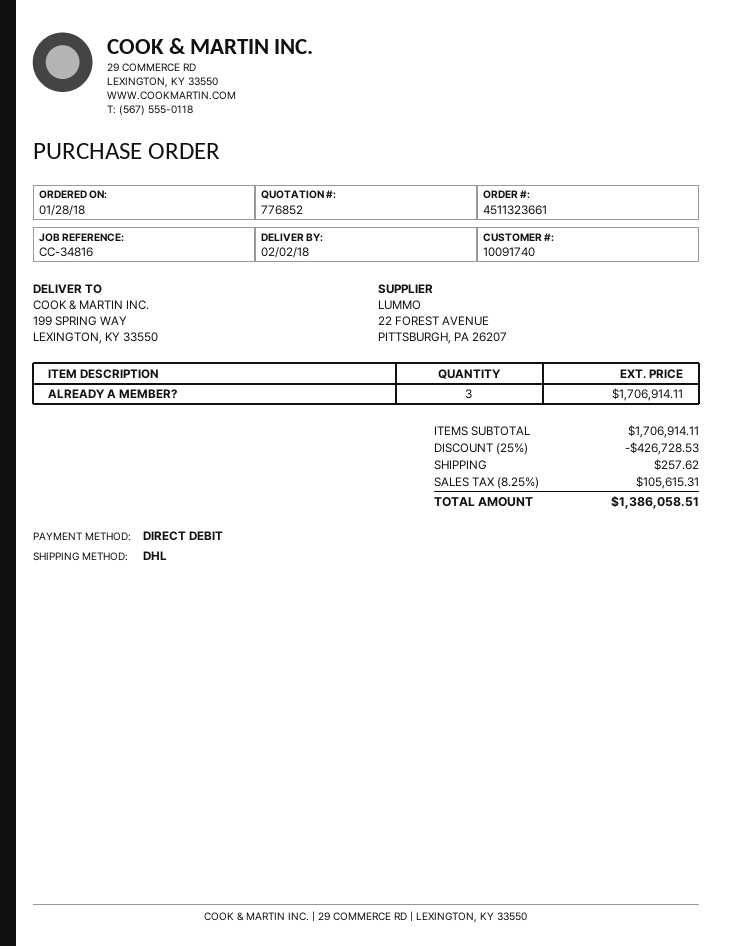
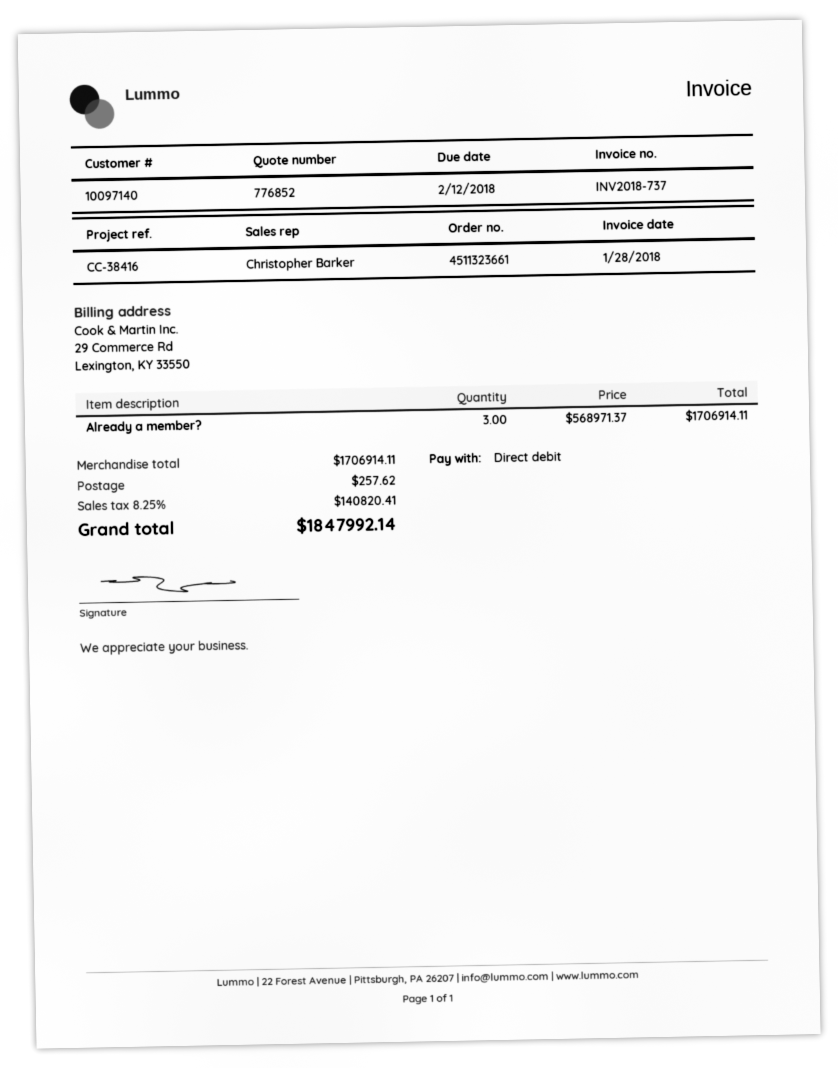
customer number: 10091740 -> 10097140
reference: CC-34816 -> CC-38416
discount: 25% = 426728.53 -> none
tax: 8.25% = 105615.31 -> 8.25% = 140820.41
total: 1386058.51 -> 1847992.14

